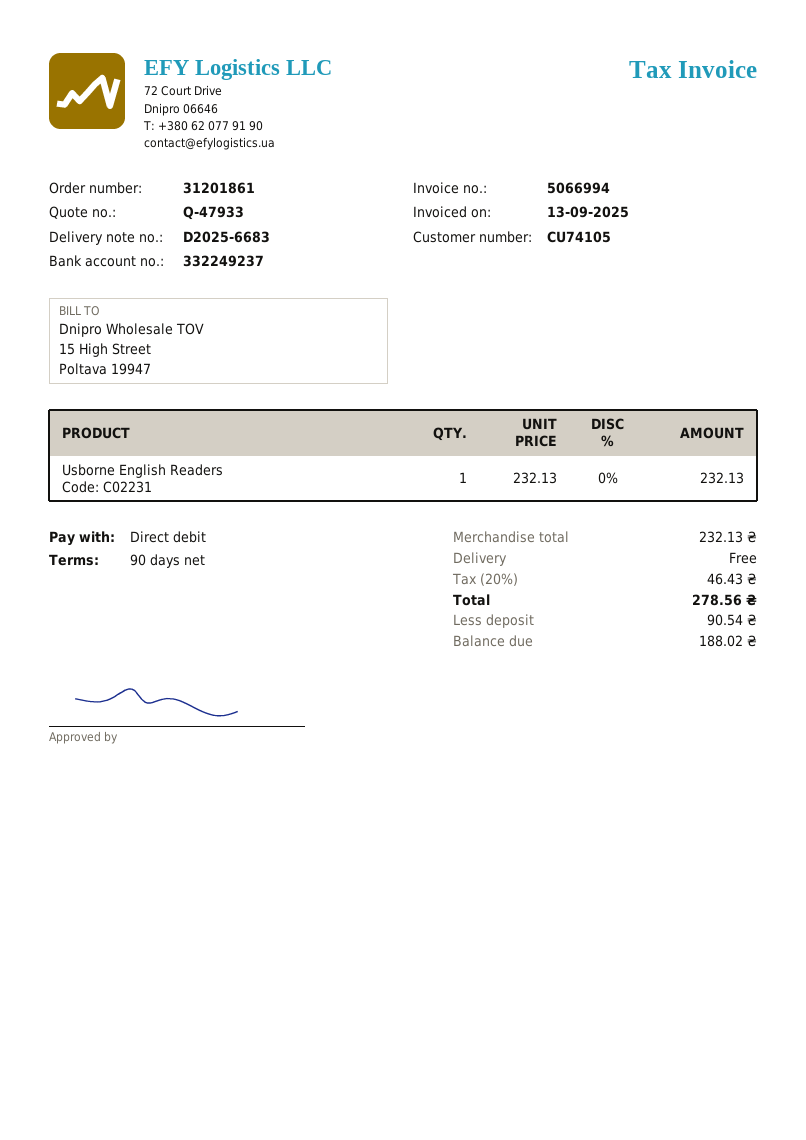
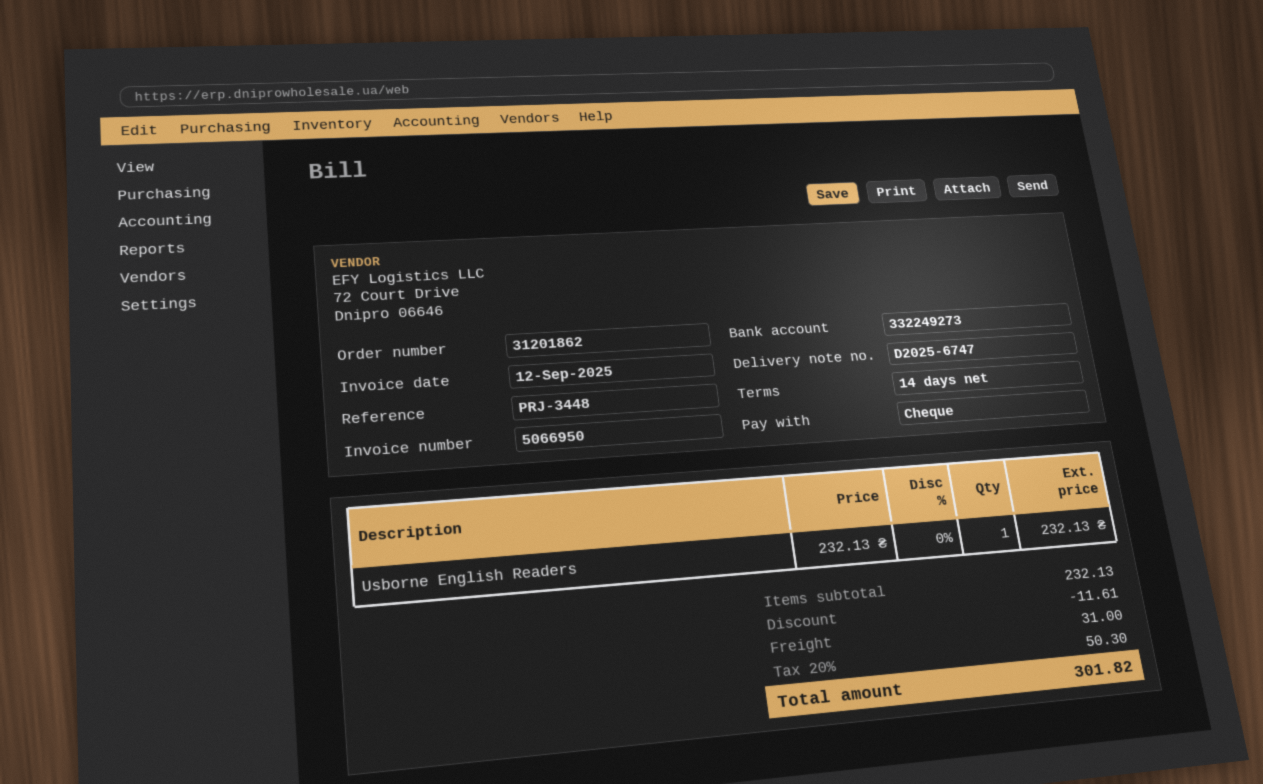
order number: 31201861 -> 31201862
delivery note number: D2025-6683 -> D2025-6747
invoice number: 5066994 -> 5066950
invoice date: 2025-09-13 -> 2025-09-12
payment terms: 90 days -> 14 days
payment method: direct debit -> cheque
bank account: 332249237 -> 332249273
discount: none -> 11.61
shipping: 0.00 -> 31.00
tax: 20% = 46.43 -> 20% = 50.30
total: 278.56 -> 301.82

